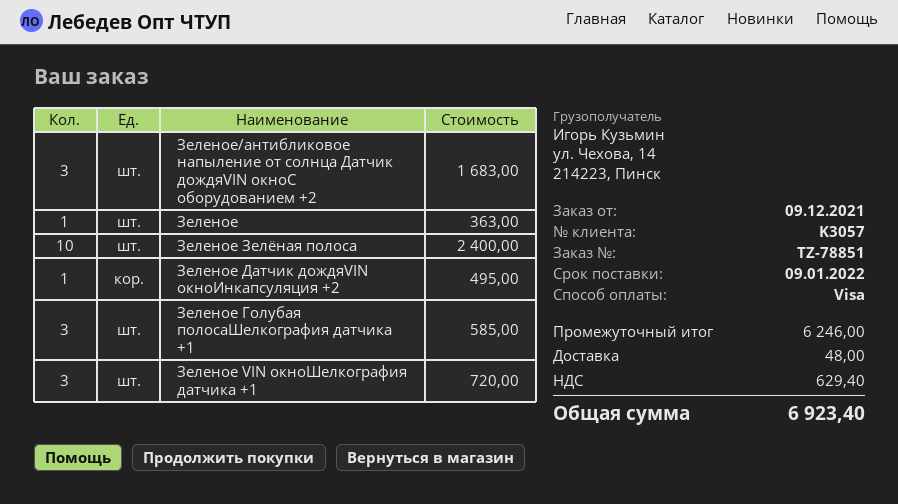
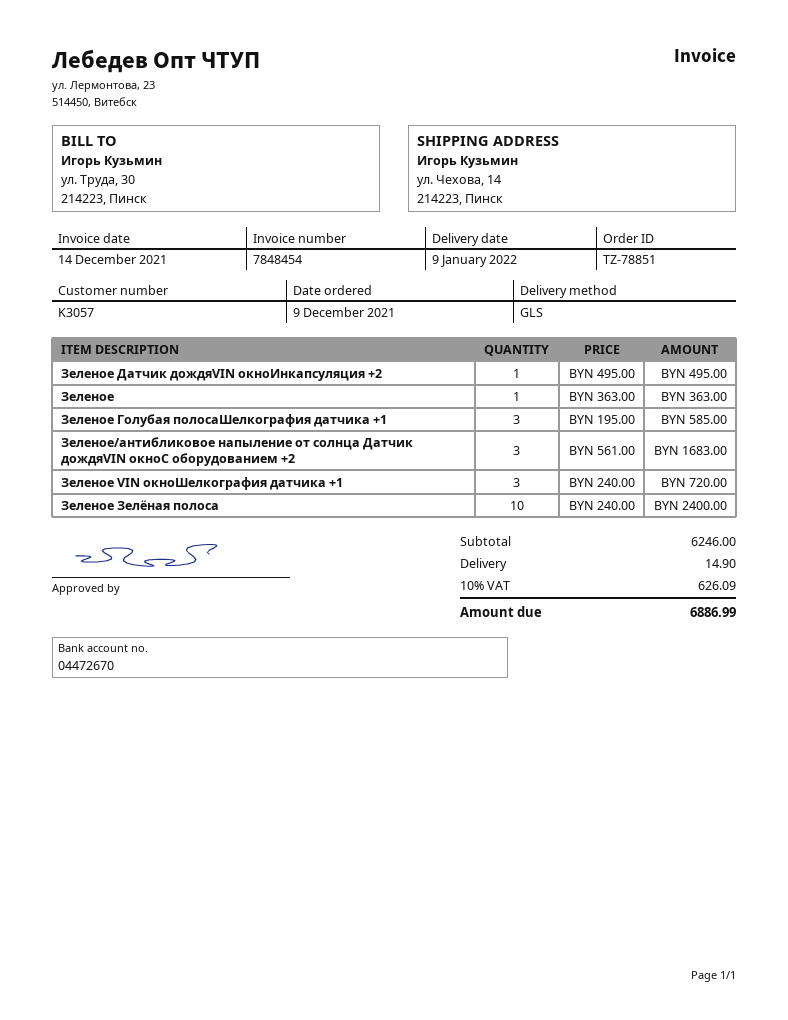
shipping: 48.00 -> 14.90
tax: 629.40 -> 626.09
total: 6923.40 -> 6886.99

